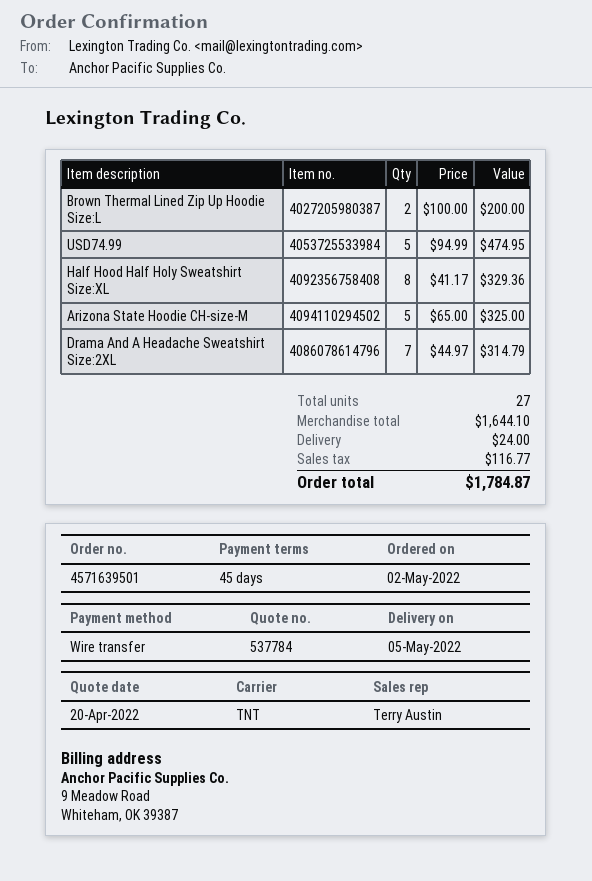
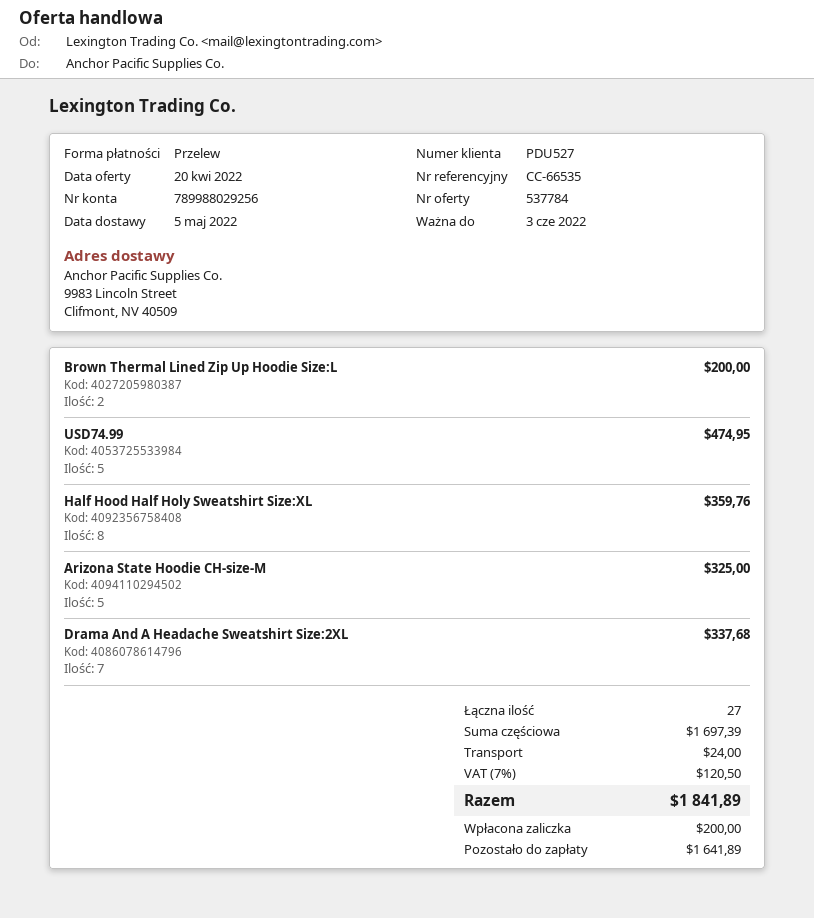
Half Hood Half Holy Sweatshirt Size:XL: 8 for 329.36 -> 8 for 359.76
Drama And A Headache Sweatshirt Size:2XL: 7 for 314.79 -> 7 for 337.68
subtotal: 1644.10 -> 1697.39
tax: 116.77 -> 120.50
total: 1784.87 -> 1841.89

